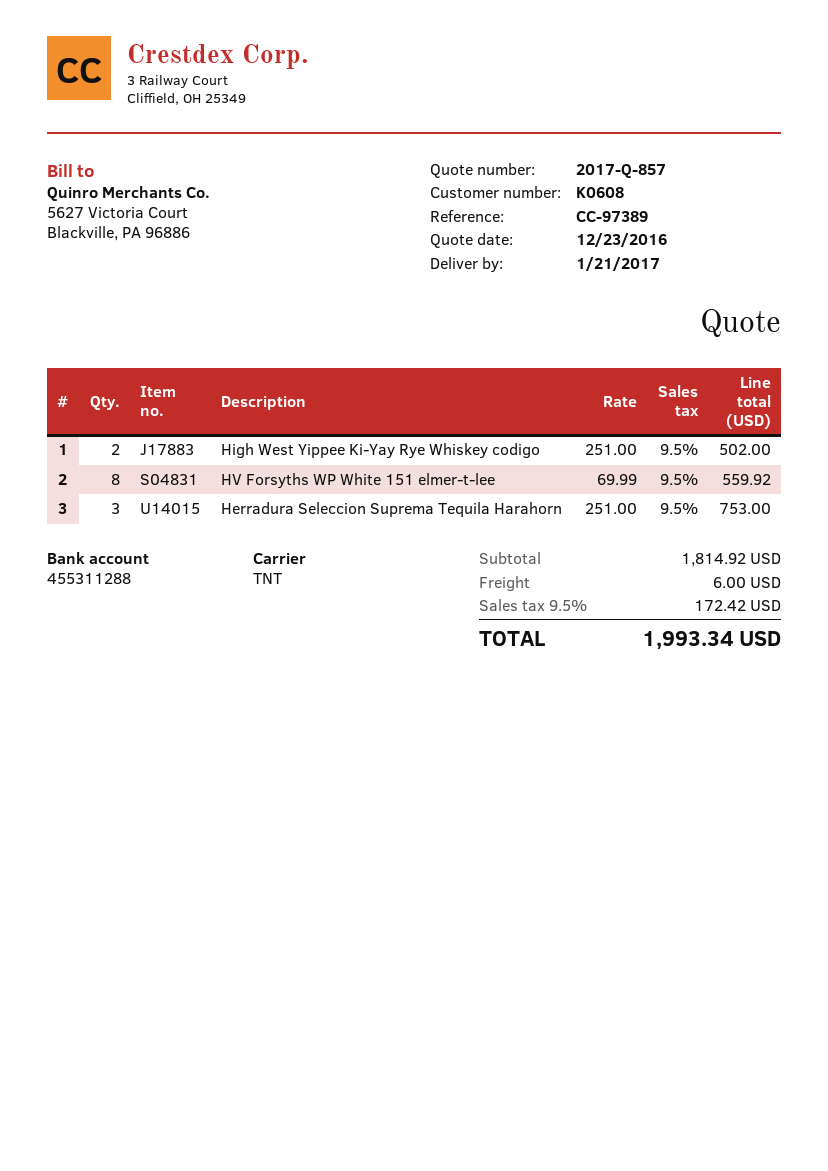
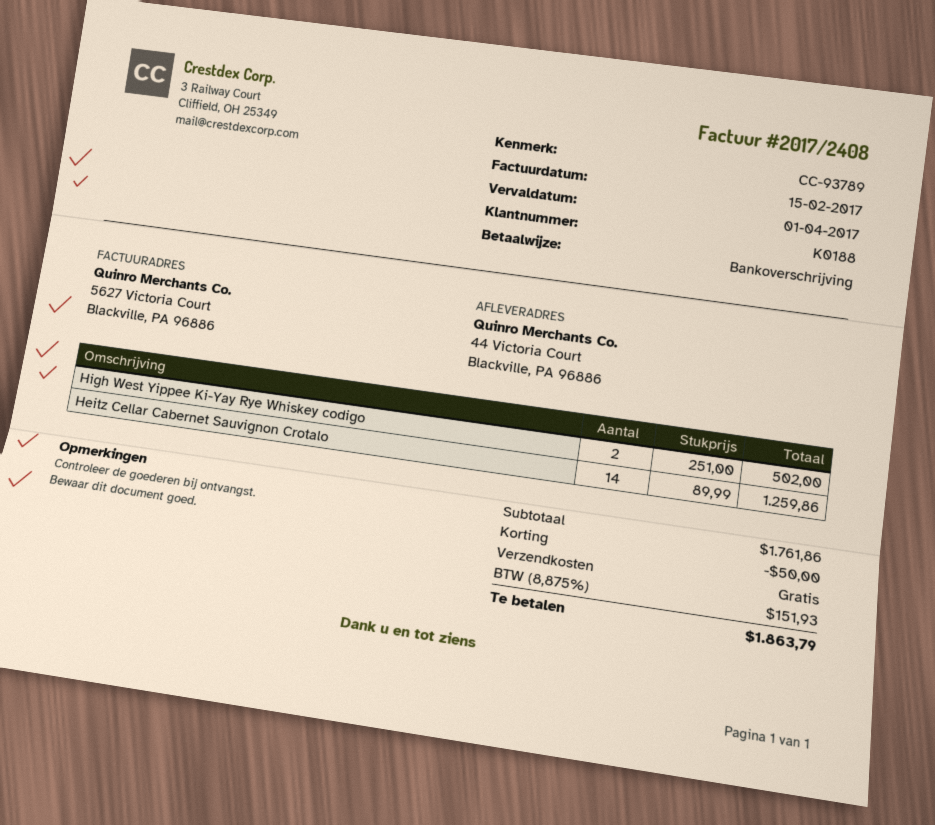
customer number: K0608 -> K0188
reference: CC-97389 -> CC-93789
HV Forsyths WP White 151 elmer-t-lee: 8 x 69.99 = 559.92 -> none
Herradura Seleccion Suprema Tequila Harahorn: 3 x 251.00 = 753.00 -> none
Heitz Cellar Cabernet Sauvignon Crotalo: none -> 14 x 89.99 = 1259.86
subtotal: 1814.92 -> 1761.86
discount: none -> 50.00
shipping: 6.00 -> 0.00
tax: 9.5% = 172.42 -> 8.875% = 151.93
total: 1993.34 -> 1863.79

